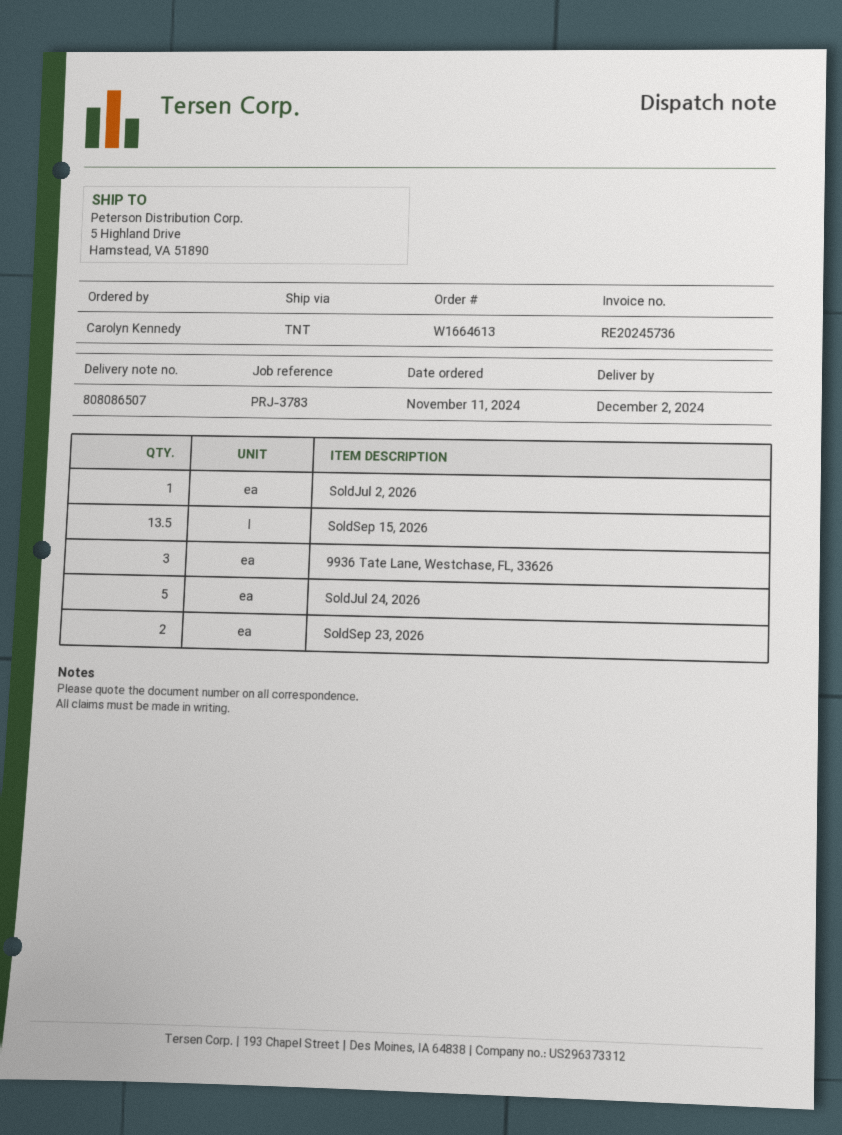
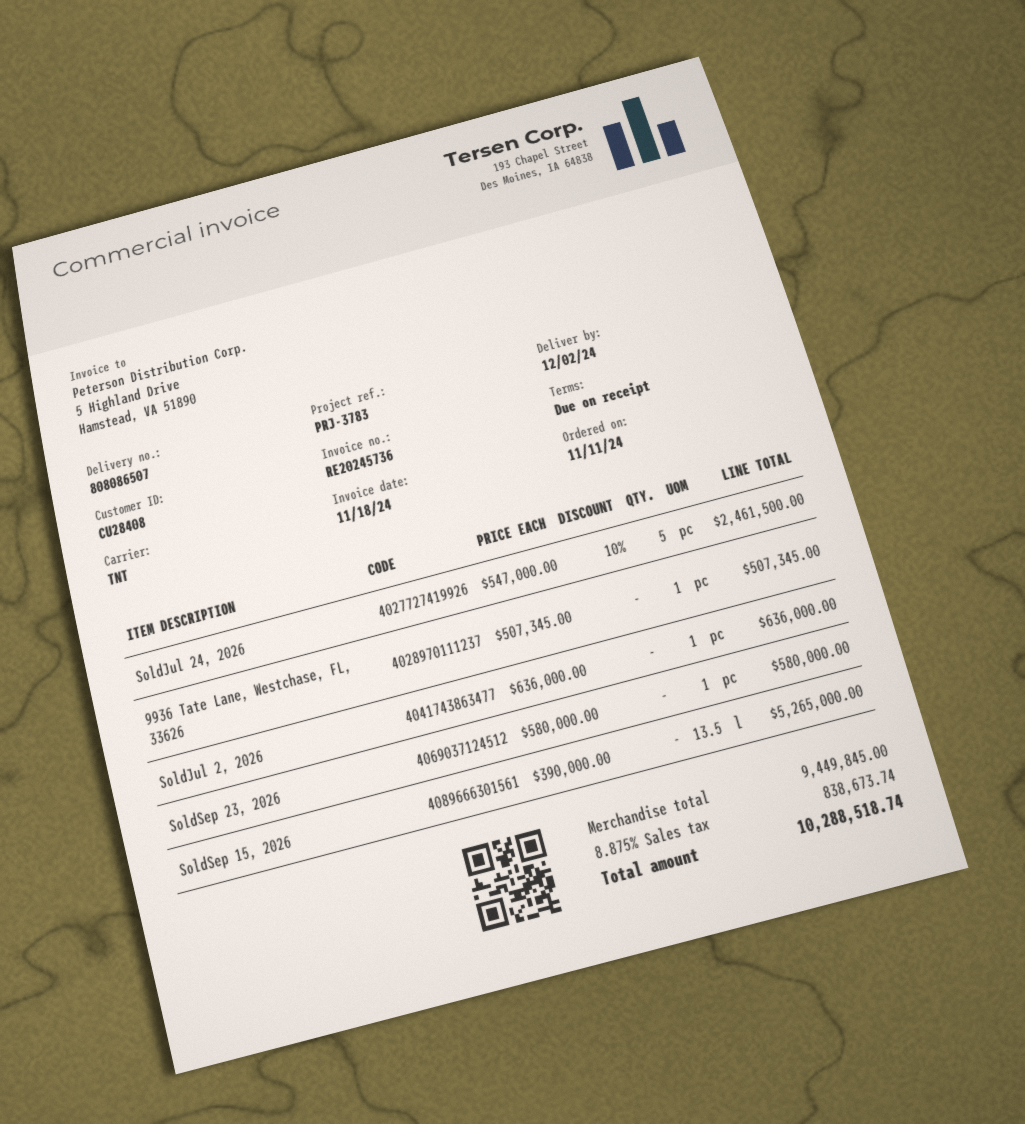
9936 Tate Lane, Westchase, FL, 33626: 3 -> 1
SoldSep 23, 2026: 2 -> 1

